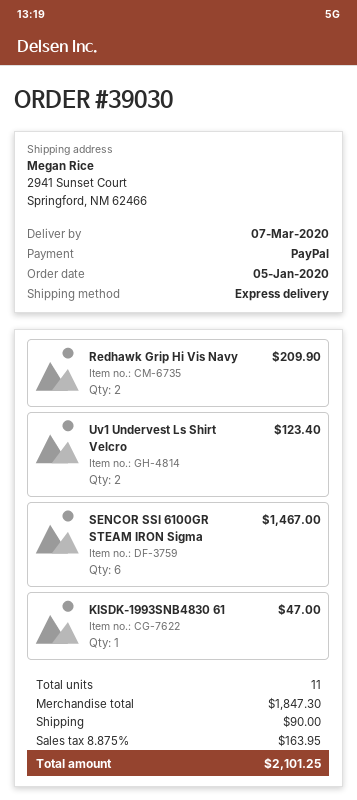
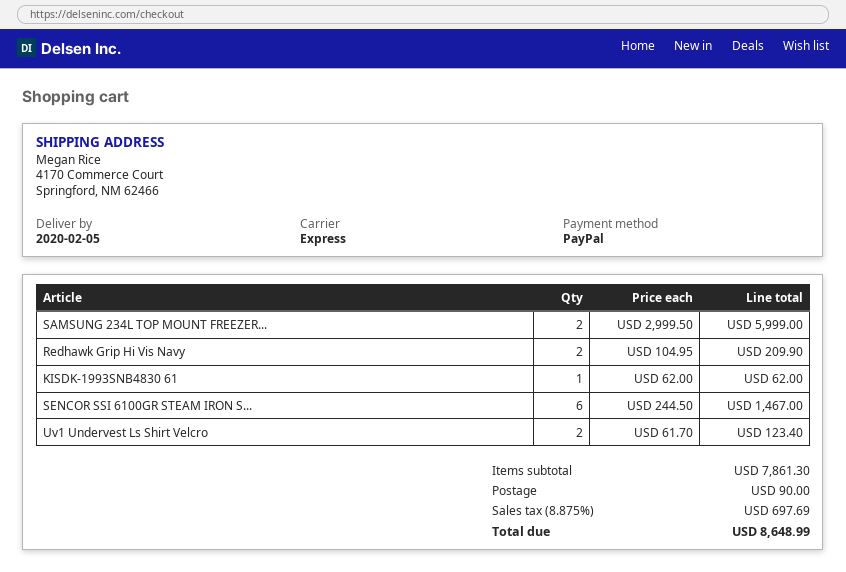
delivery date: 2020-03-07 -> 2020-02-05
ship to: 2941 Sunset Court, Springford, NM 62466 -> 4170 Commerce Court, Springford, NM 62466
KISDK-1993SNB4830 61: 1 for 47.00 -> 1 for 62.00
SAMSUNG 234L TOP MOUNT FREEZER...: none -> 2 for 5999.00
subtotal: 1847.30 -> 7861.30
tax: 8.875% = 163.95 -> 8.875% = 697.69
total: 2101.25 -> 8648.99

